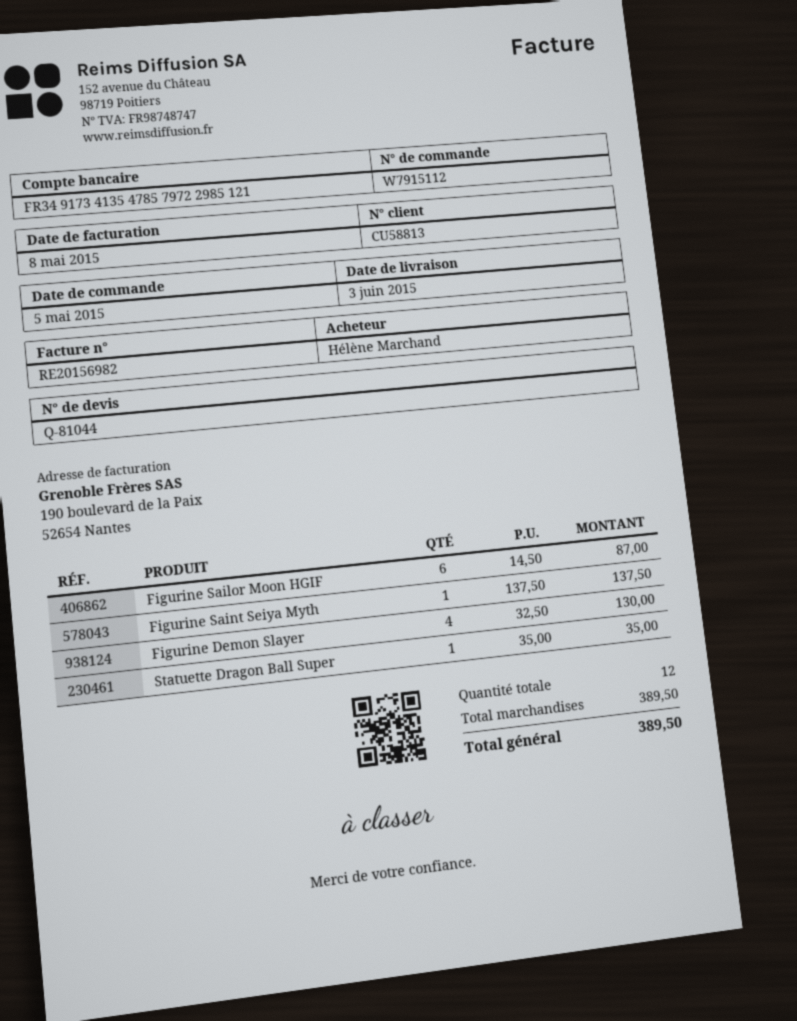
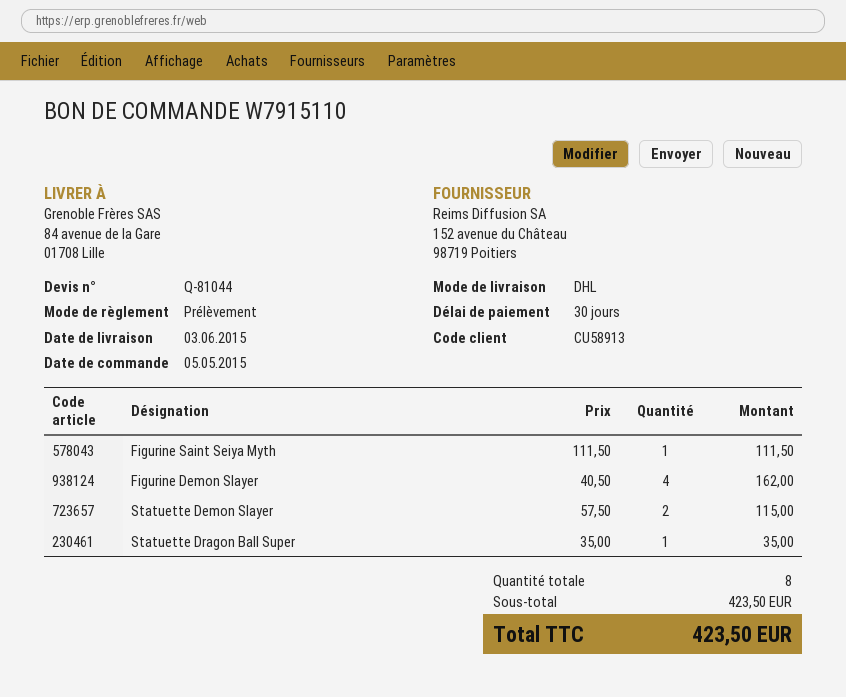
order number: W7915112 -> W7915110
customer number: CU58813 -> CU58913
Figurine Sailor Moon HGIF: 6 x 14.50 = 87.00 -> none
Figurine Saint Seiya Myth: 1 x 137.50 = 137.50 -> 1 x 111.50 = 111.50
Figurine Demon Slayer: 4 x 32.50 = 130.00 -> 4 x 40.50 = 162.00
Statuette Demon Slayer: none -> 2 x 57.50 = 115.00
total quantity: 12 -> 8
subtotal: 389.50 -> 423.50
total: 389.50 -> 423.50

